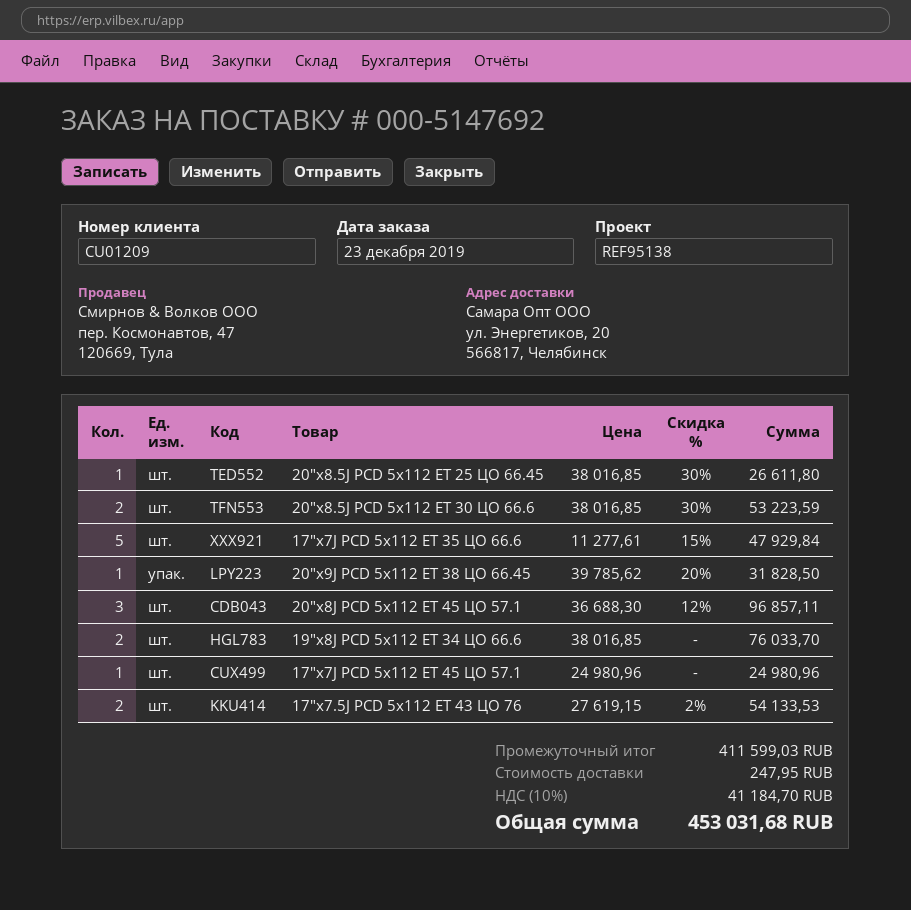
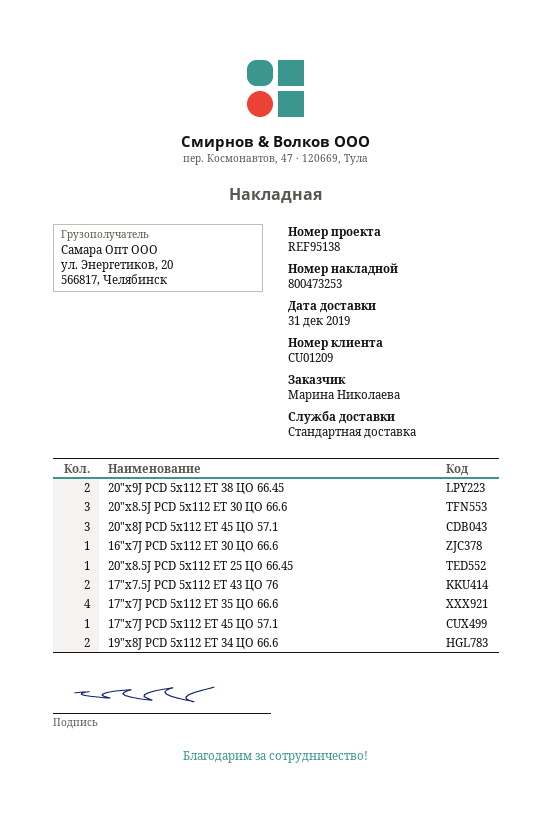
20"x8.5J PCD 5x112 ЕТ 30 ЦО 66.6: 2 -> 3
17"x7J PCD 5x112 ЕТ 35 ЦО 66.6: 5 -> 4
20"x9J PCD 5x112 ЕТ 38 ЦО 66.45: 1 -> 2
16"x7J PCD 5x112 ЕТ 30 ЦО 66.6: none -> 1

